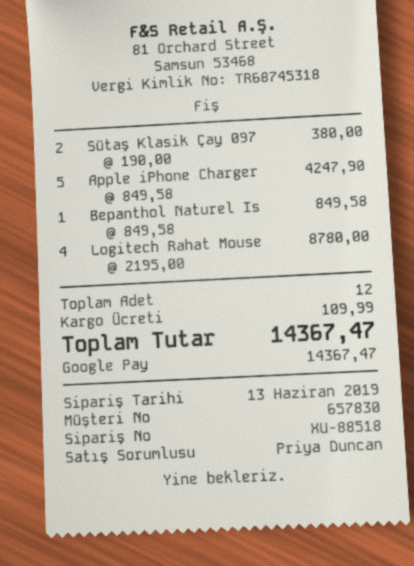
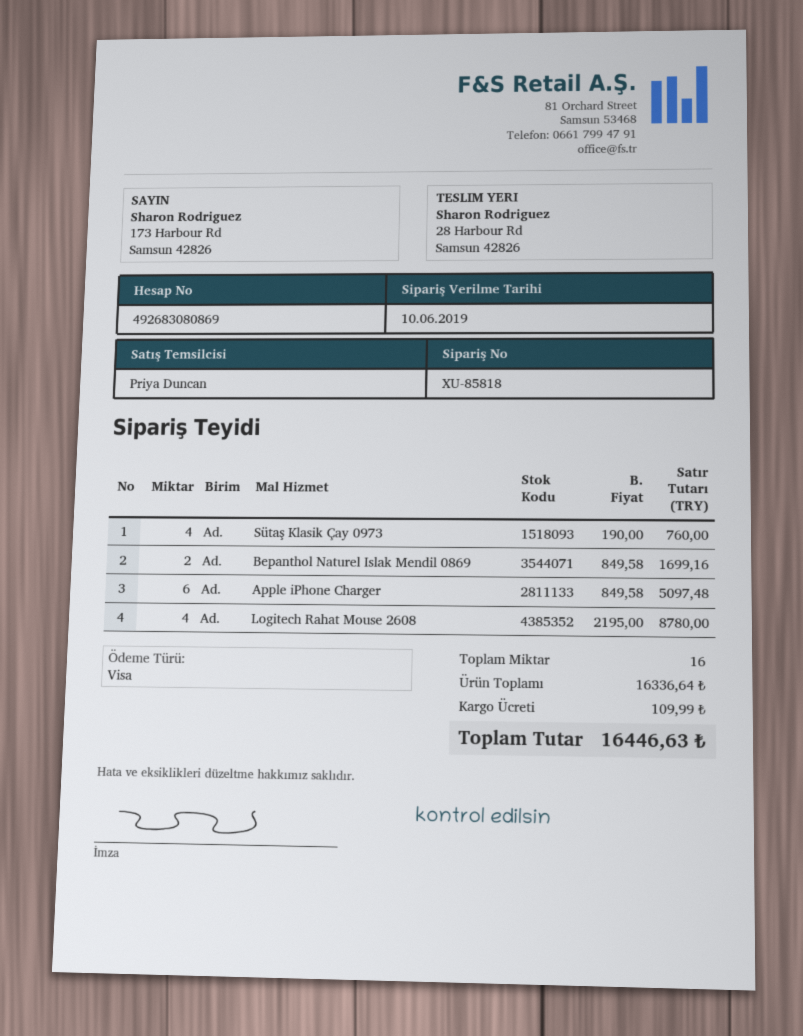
order number: XU-88518 -> XU-85818
order date: 2019-06-13 -> 2019-06-10
payment method: Google Pay -> Visa
Sütaş Klasik Çay 097: 2 x 190.00 = 380.00 -> 4 x 190.00 = 760.00
Apple iPhone Charger: 5 x 849.58 = 4247.90 -> 6 x 849.58 = 5097.48
Bepanthol Naturel Is: 1 x 849.58 = 849.58 -> 2 x 849.58 = 1699.16
total quantity: 12 -> 16
total: 14367.47 -> 16446.63

